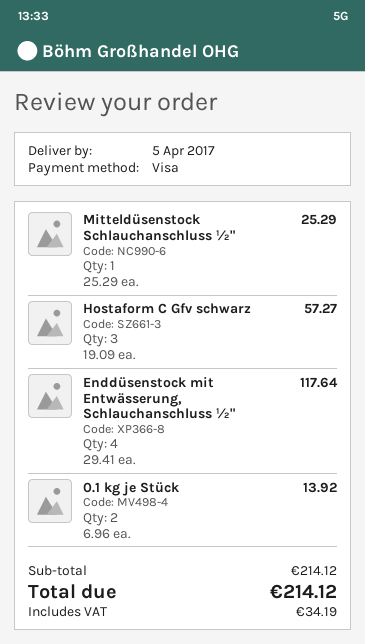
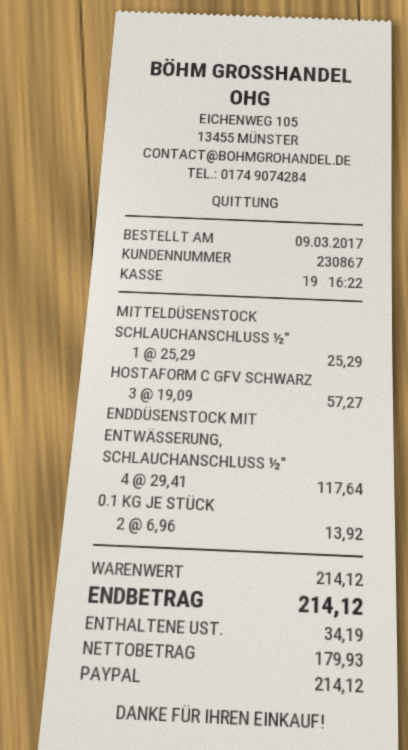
payment method: Visa -> PayPal

